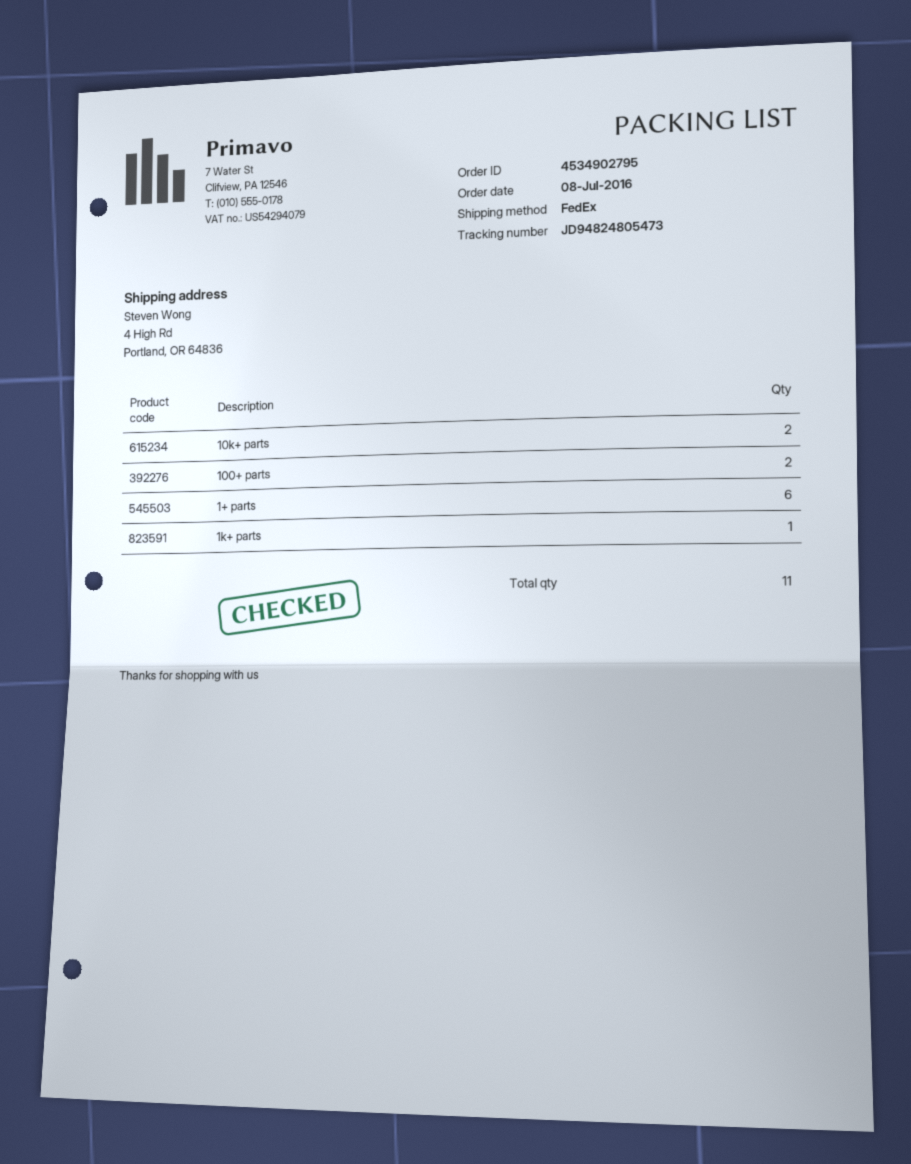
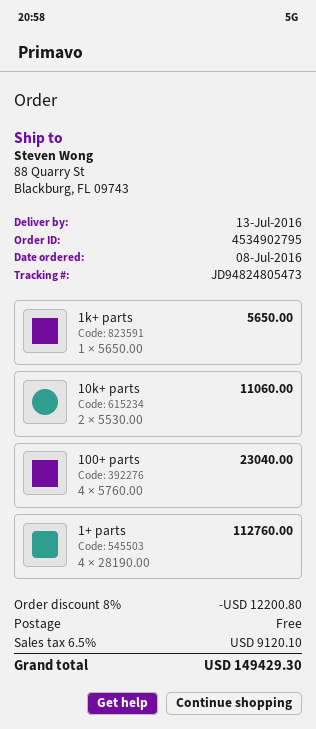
ship to: 4 High Rd, Portland, OR 64836 -> 88 Quarry St, Blackburg, FL 09743
100+ parts: 2 -> 4
1+ parts: 6 -> 4

